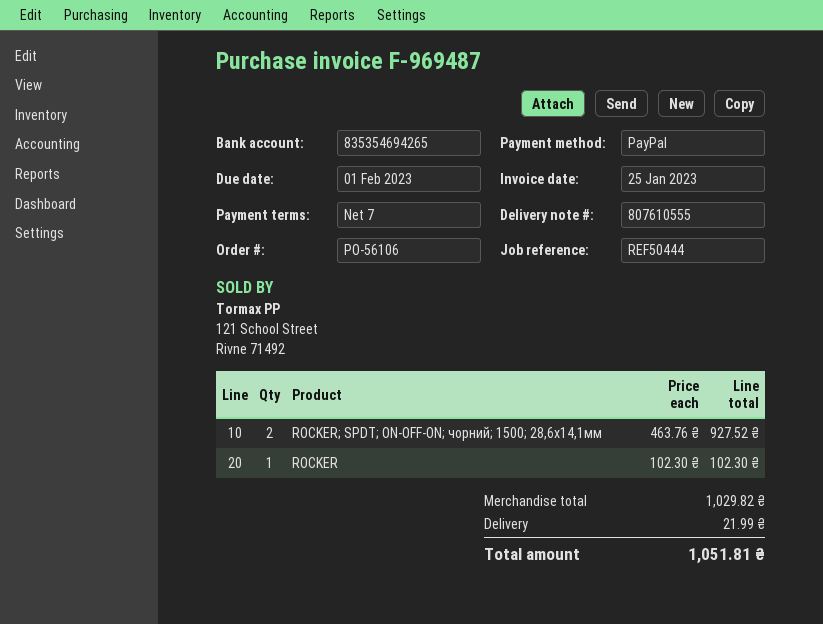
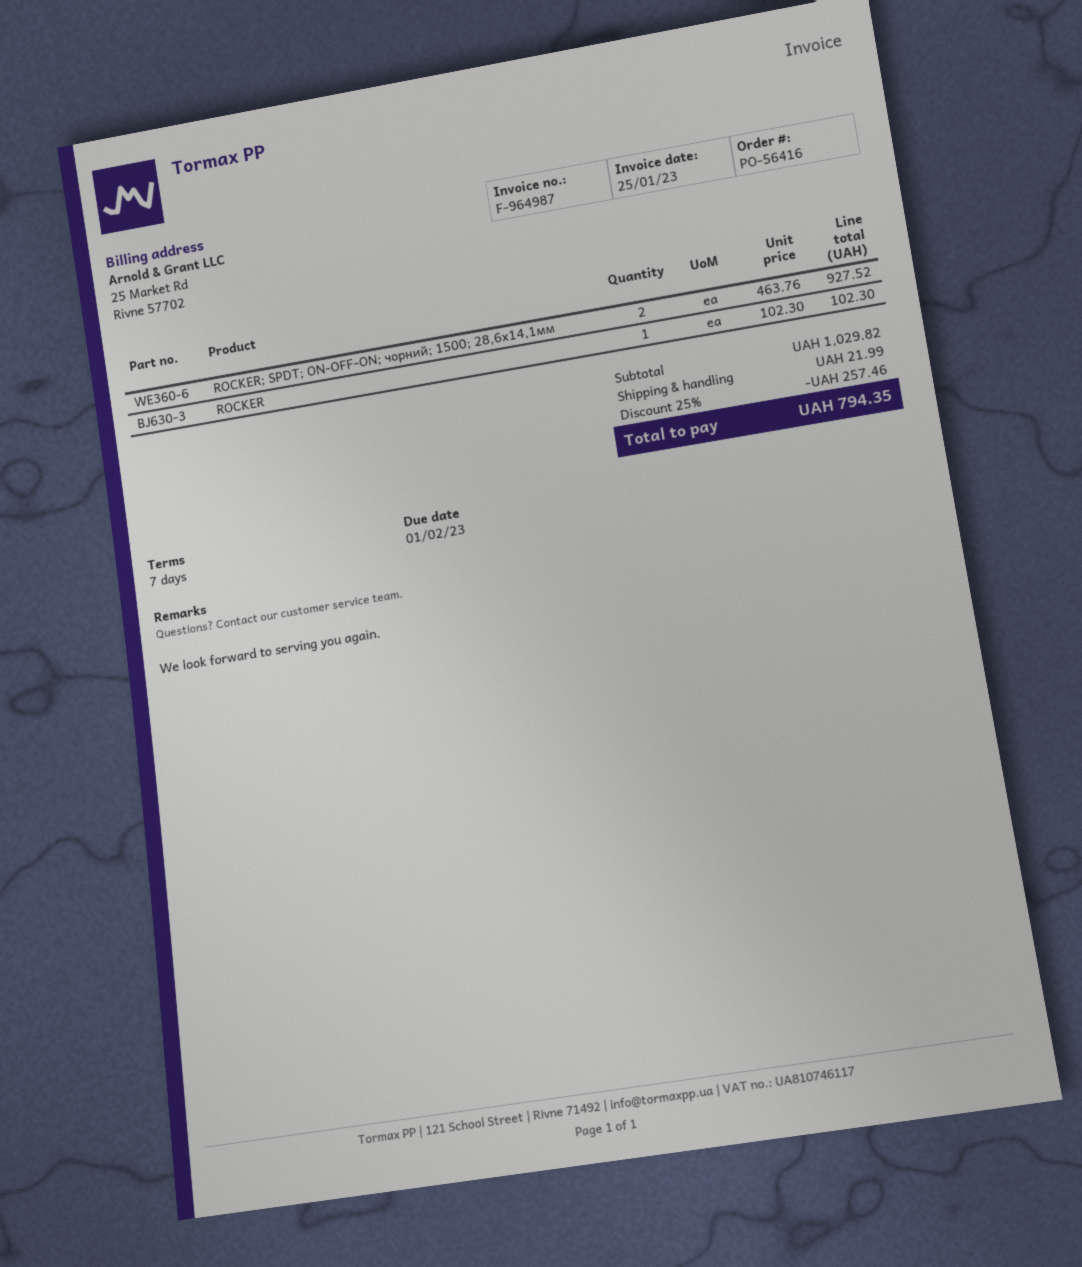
order number: PO-56106 -> PO-56416
invoice number: F-969487 -> F-964987
discount: none -> 25% = 257.46
total: 1051.81 -> 794.35

